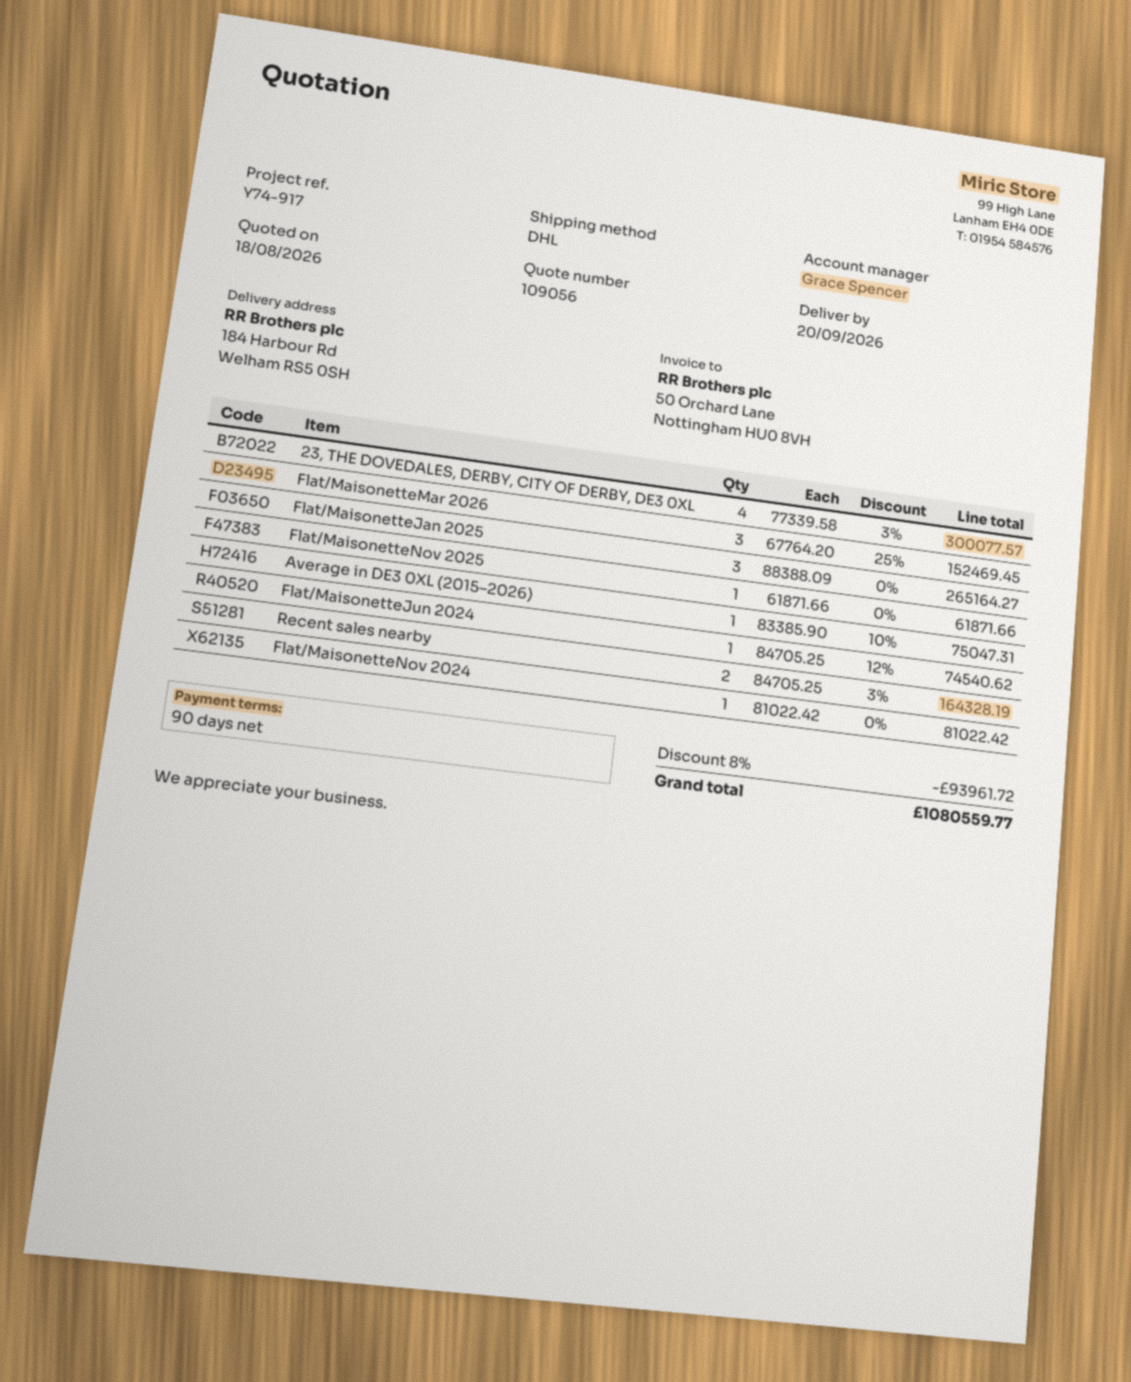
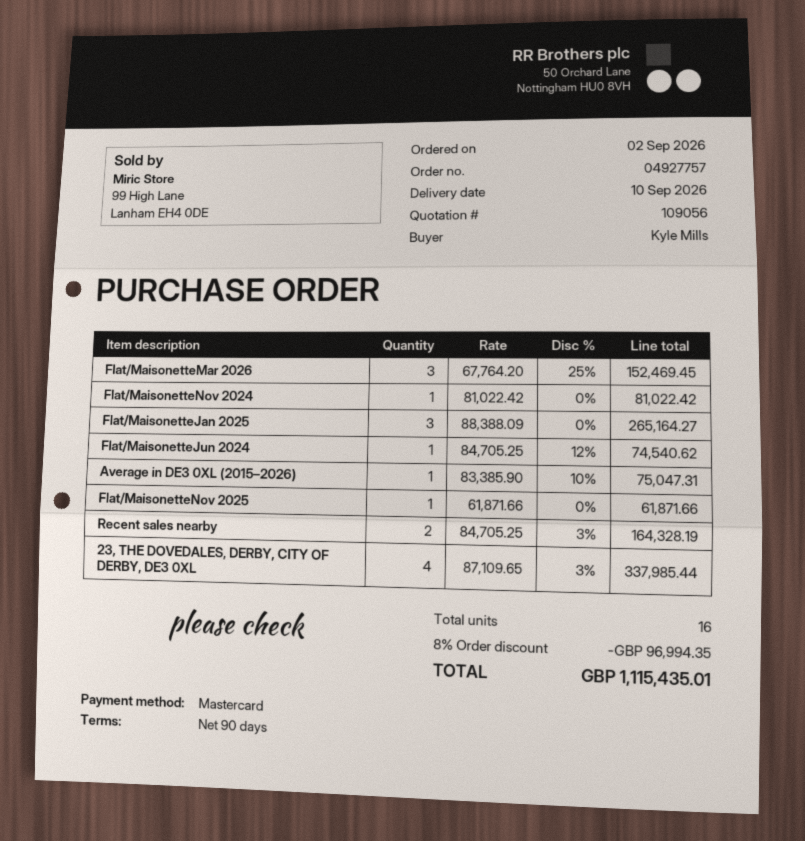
delivery date: 2026-09-20 -> 2026-09-10
23, THE DOVEDALES, DERBY, CITY OF DERBY, DE3 0XL: 4 x 77339.58 - 3% = 300077.57 -> 4 x 87109.65 - 3% = 337985.44
discount: 8% = 93961.72 -> 8% = 96994.35
total: 1080559.77 -> 1115435.01

